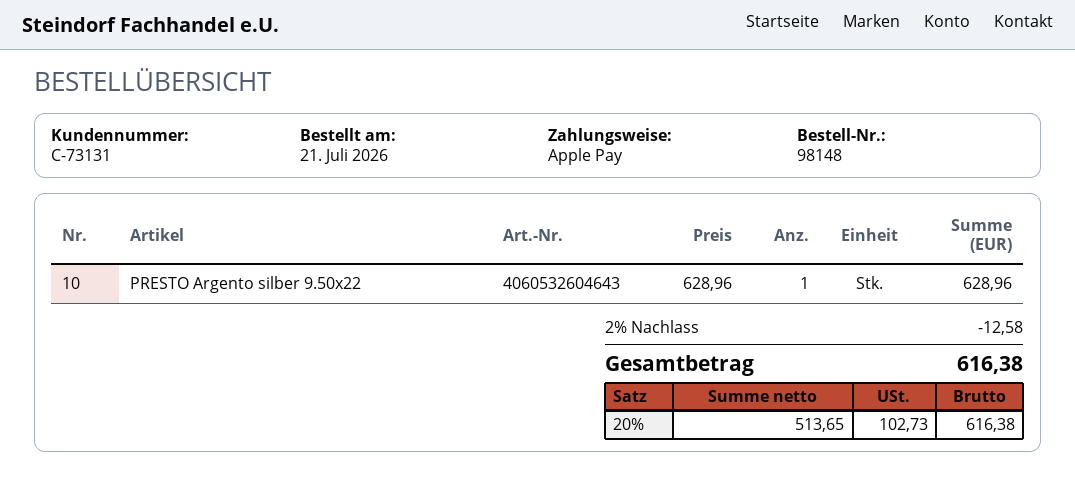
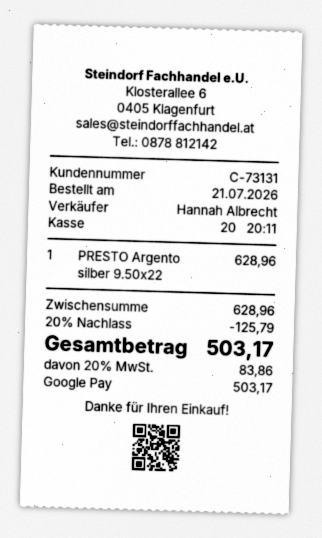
payment method: Apple Pay -> Google Pay
discount: 2% = 12.58 -> 20% = 125.79
tax: 20% = 102.73 -> 20% = 83.86
total: 616.38 -> 503.17

